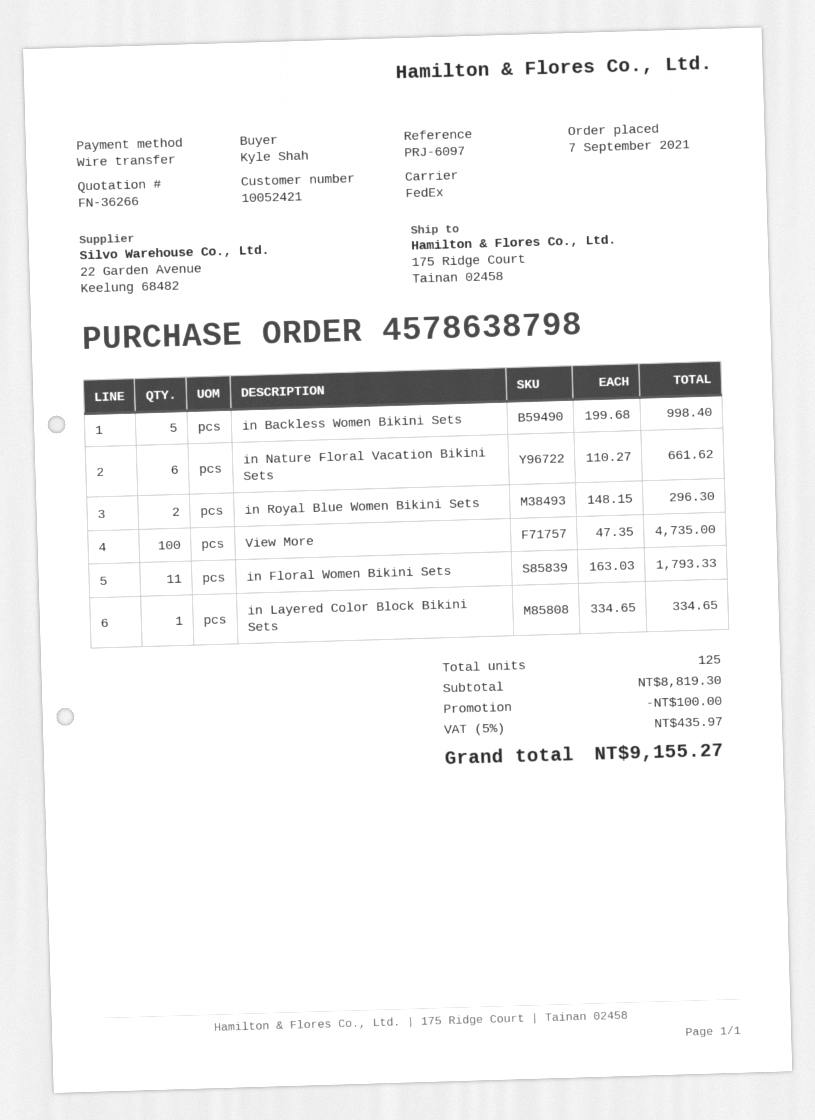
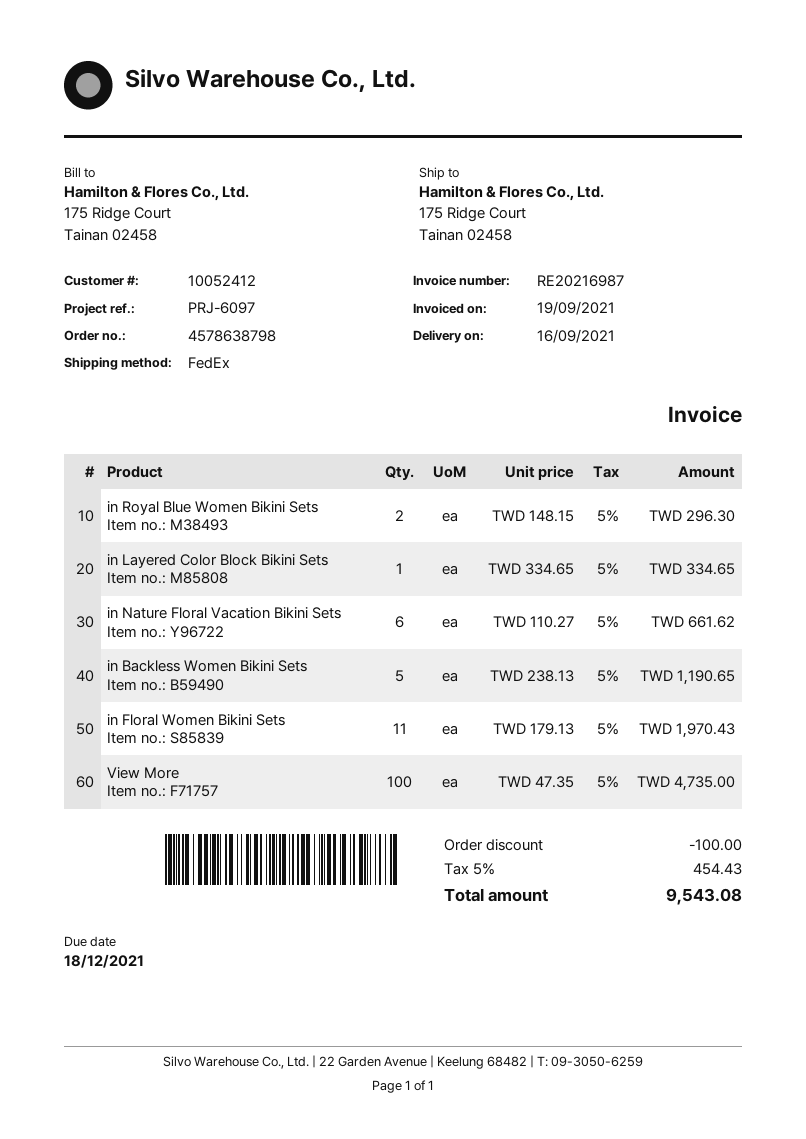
customer number: 10052421 -> 10052412
in Backless Women Bikini Sets: 5 x 199.68 = 998.40 -> 5 x 238.13 = 1190.65
in Floral Women Bikini Sets: 11 x 163.03 = 1793.33 -> 11 x 179.13 = 1970.43
tax: 5% = 435.97 -> 5% = 454.43
total: 9155.27 -> 9543.08

